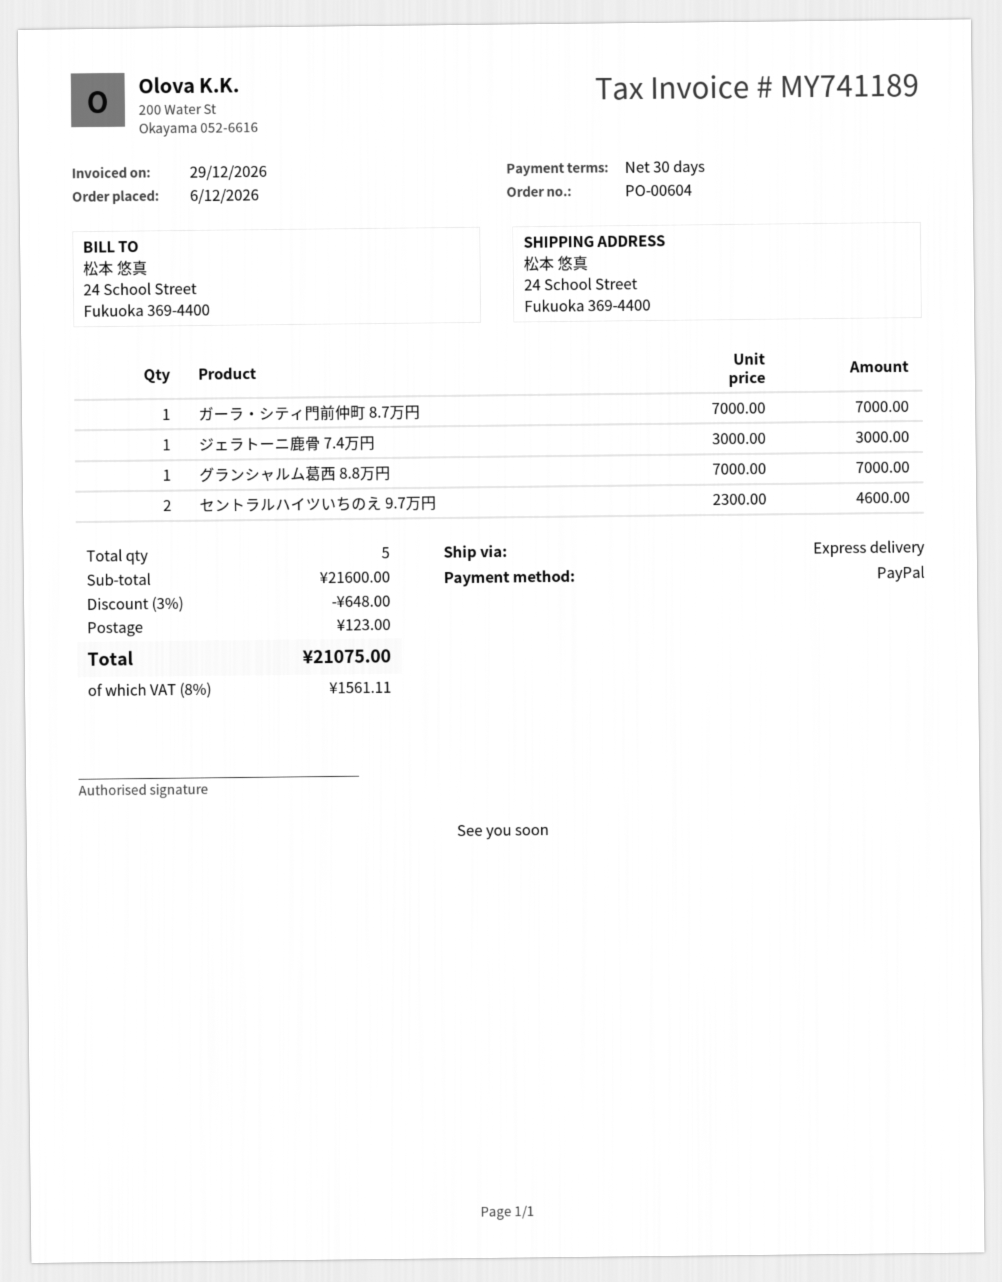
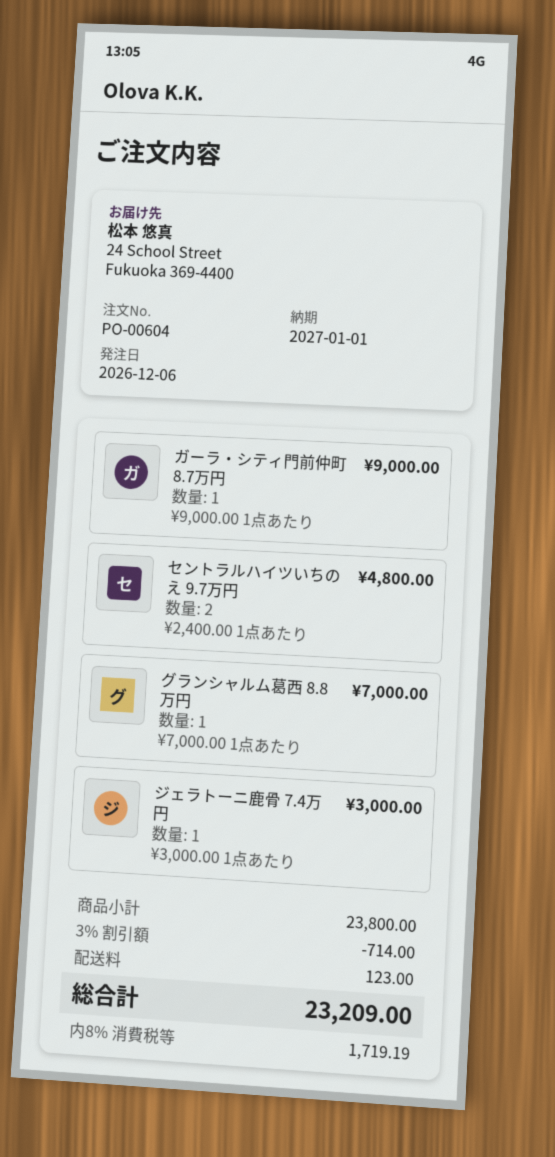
ガーラ・シティ門前仲町 8.7万円: 1 x 7000.00 = 7000.00 -> 1 x 9000.00 = 9000.00
セントラルハイツいちのえ 9.7万円: 2 x 2300.00 = 4600.00 -> 2 x 2400.00 = 4800.00
subtotal: 21600.00 -> 23800.00
discount: 3% = 648.00 -> 3% = 714.00
tax: 8% = 1561.11 -> 8% = 1719.19
total: 21075.00 -> 23209.00

